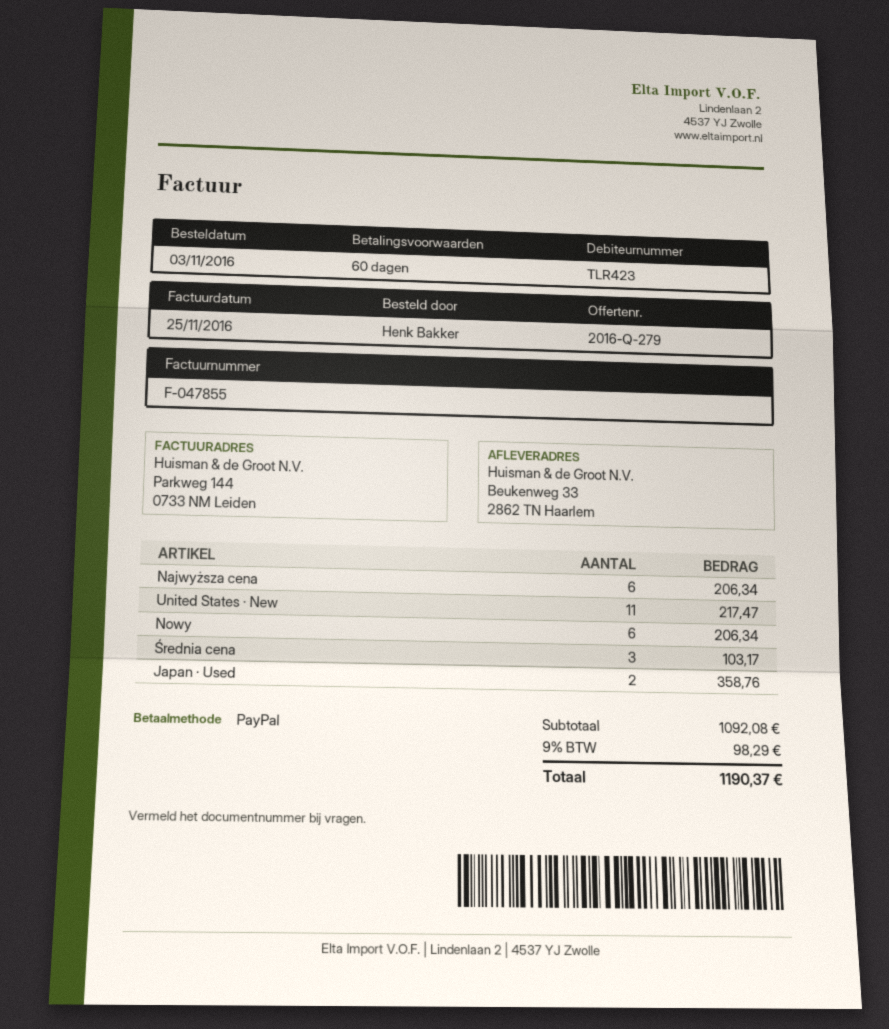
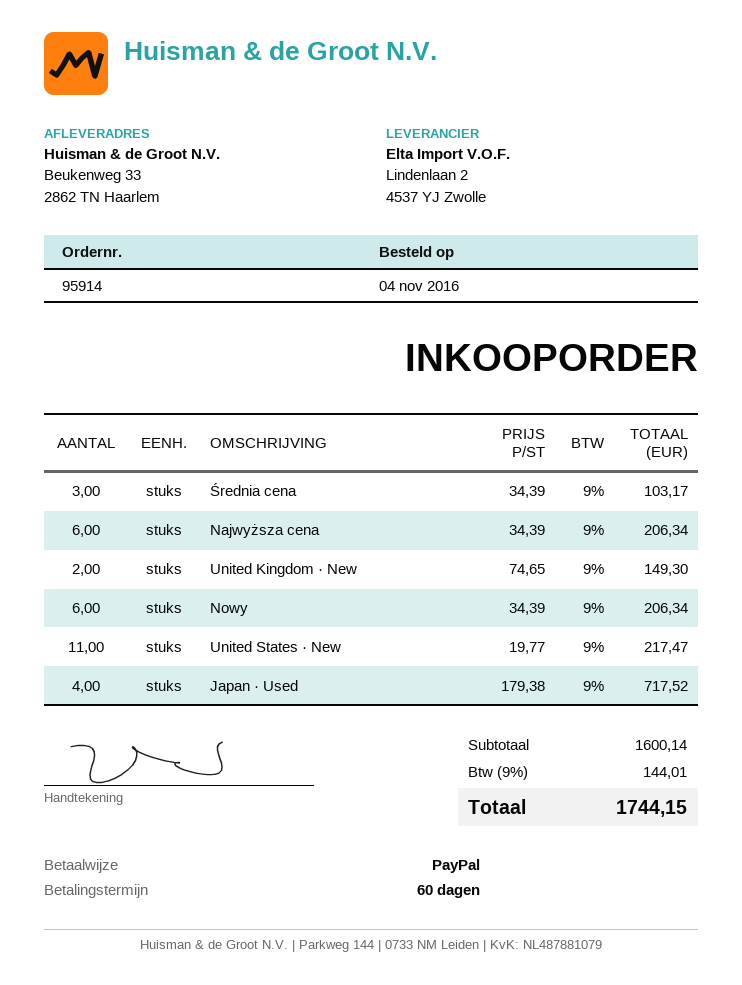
order date: 2016-11-03 -> 2016-11-04
Japan · Used: 2 for 358.76 -> 4 for 717.52
United Kingdom · New: none -> 2 for 149.30
subtotal: 1092.08 -> 1600.14
tax: 9% = 98.29 -> 9% = 144.01
total: 1190.37 -> 1744.15

